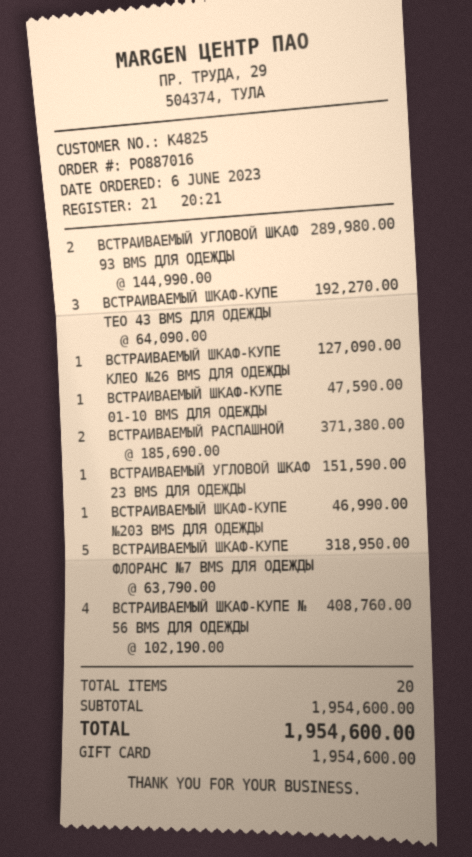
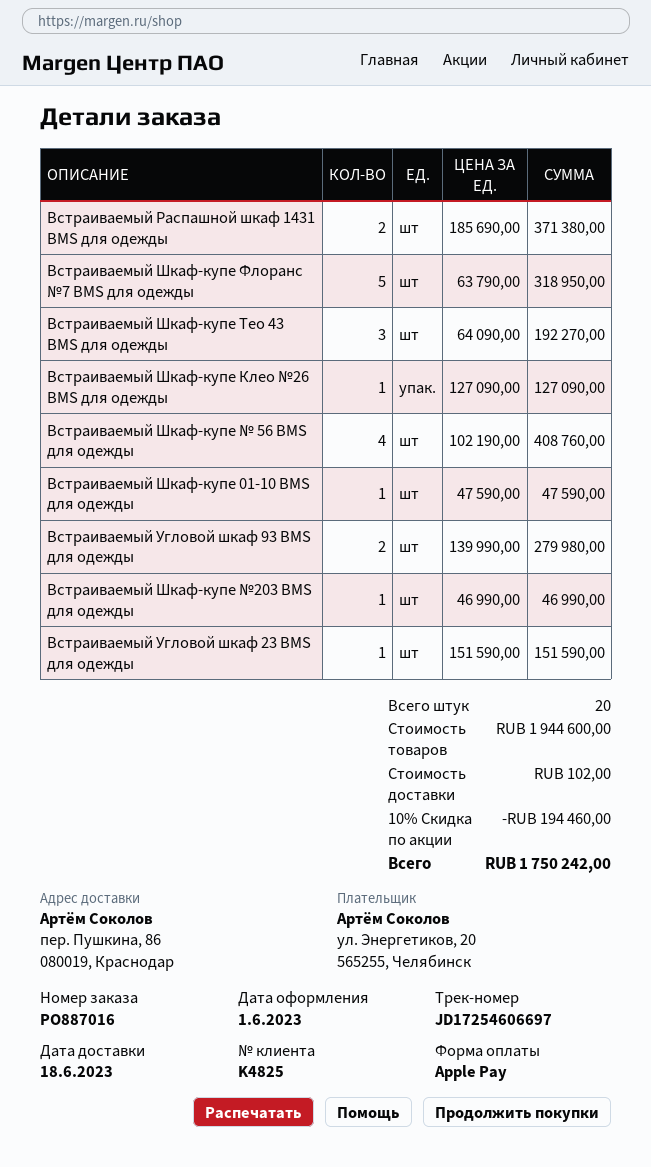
order date: 2023-06-06 -> 2023-06-01
payment method: gift card -> Apple Pay
ВСТРАИВАЕМЫЙ УГЛОВОЙ ШКАФ 93 BMS ДЛЯ ОДЕЖДЫ: 2 x 144990.00 = 289980.00 -> 2 x 139990.00 = 279980.00
subtotal: 1954600.00 -> 1944600.00
discount: none -> 10% = 194460.00
shipping: none -> 102.00
total: 1954600.00 -> 1750242.00

